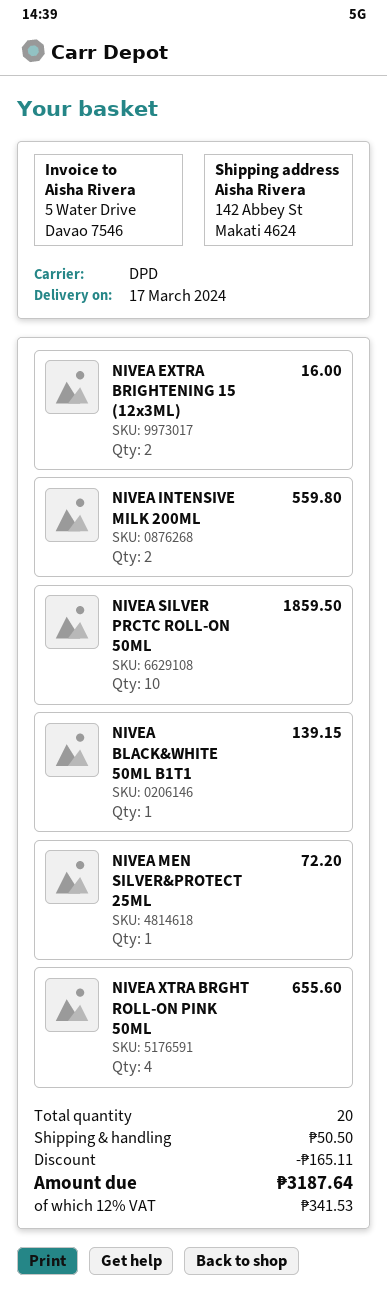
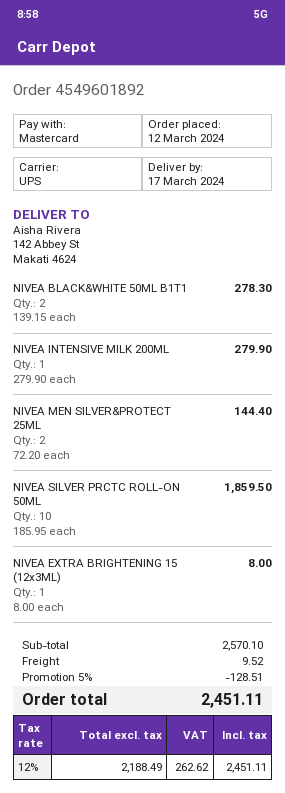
shipping method: DPD -> UPS
NIVEA EXTRA BRIGHTENING 15 (12x3ML): 2 for 16.00 -> 1 for 8.00
NIVEA INTENSIVE MILK 200ML: 2 for 559.80 -> 1 for 279.90
NIVEA BLACK&WHITE 50ML B1T1: 1 for 139.15 -> 2 for 278.30
NIVEA MEN SILVER&PROTECT 25ML: 1 for 72.20 -> 2 for 144.40
NIVEA XTRA BRGHT ROLL-ON PINK 50ML: 4 for 655.60 -> none
discount: 165.11 -> 128.51
shipping: 50.50 -> 9.52
tax: 12% = 341.53 -> 12% = 262.62
total: 3187.64 -> 2451.11

